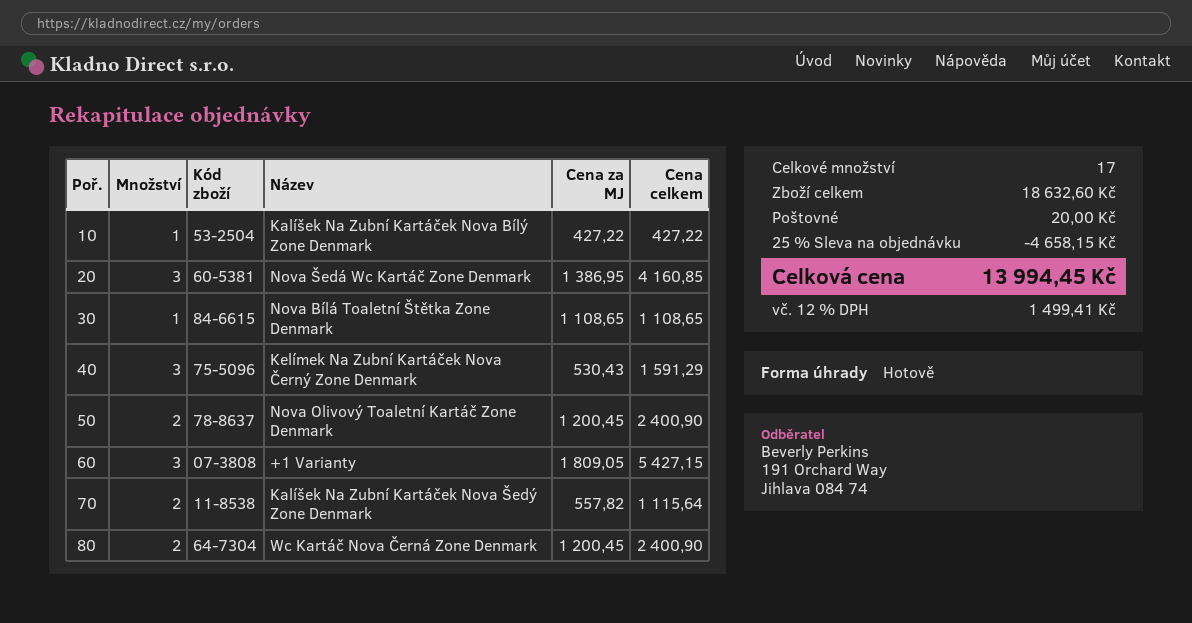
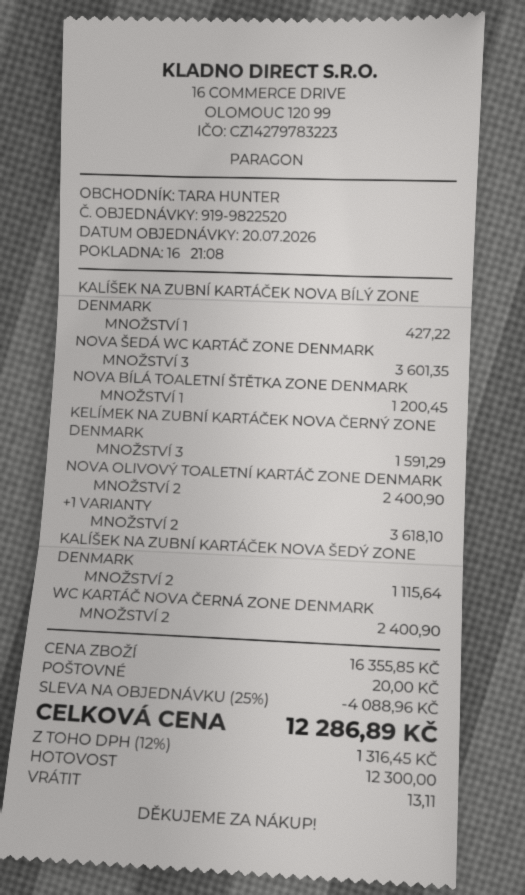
Nova Šedá Wc Kartáč Zone Denmark: 3 for 4160.85 -> 3 for 3601.35
Nova Bílá Toaletní Štětka Zone Denmark: 1 for 1108.65 -> 1 for 1200.45
+1 Varianty: 3 for 5427.15 -> 2 for 3618.10
subtotal: 18632.60 -> 16355.85
discount: 25% = 4658.15 -> 25% = 4088.96
tax: 12% = 1499.41 -> 12% = 1316.45
total: 13994.45 -> 12286.89

